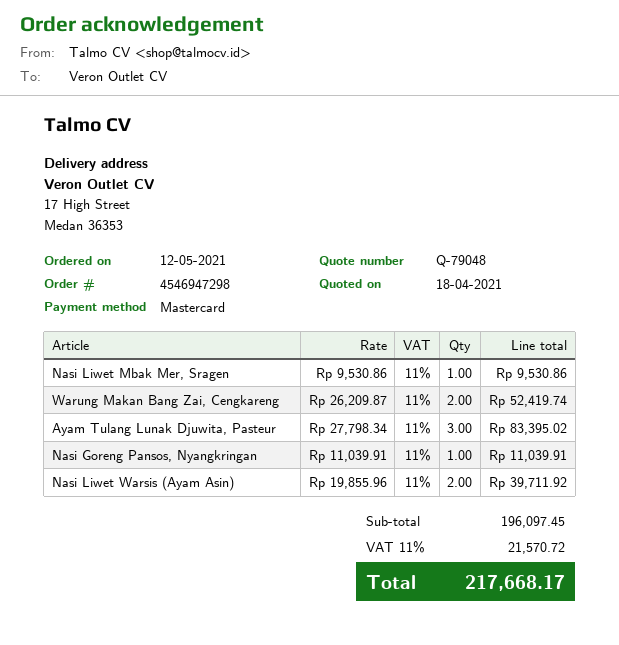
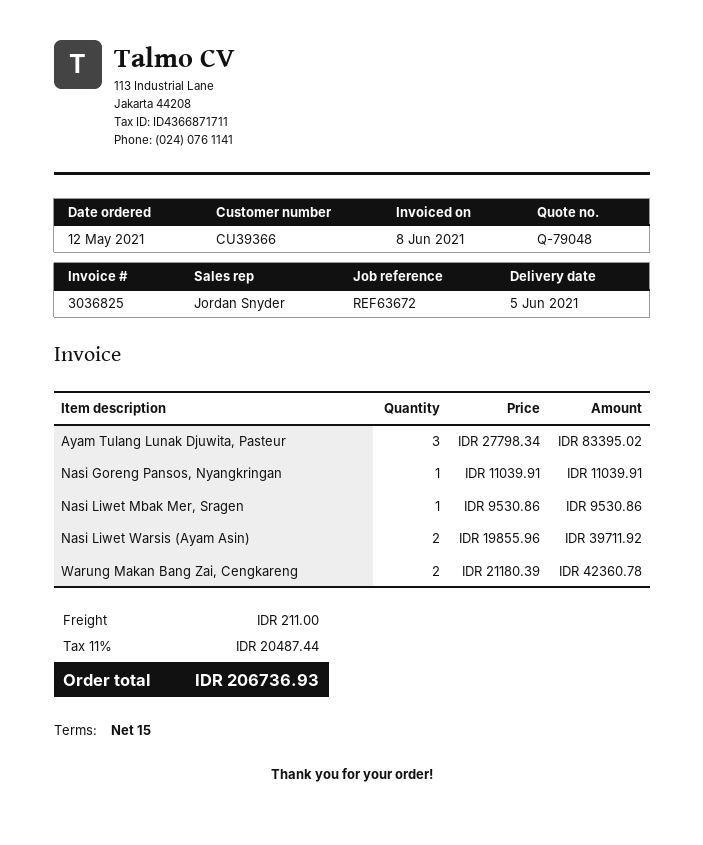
Warung Makan Bang Zai, Cengkareng: 2 x 26209.87 = 52419.74 -> 2 x 21180.39 = 42360.78
shipping: none -> 211.00
tax: 11% = 21570.72 -> 11% = 20487.44
total: 217668.17 -> 206736.93

